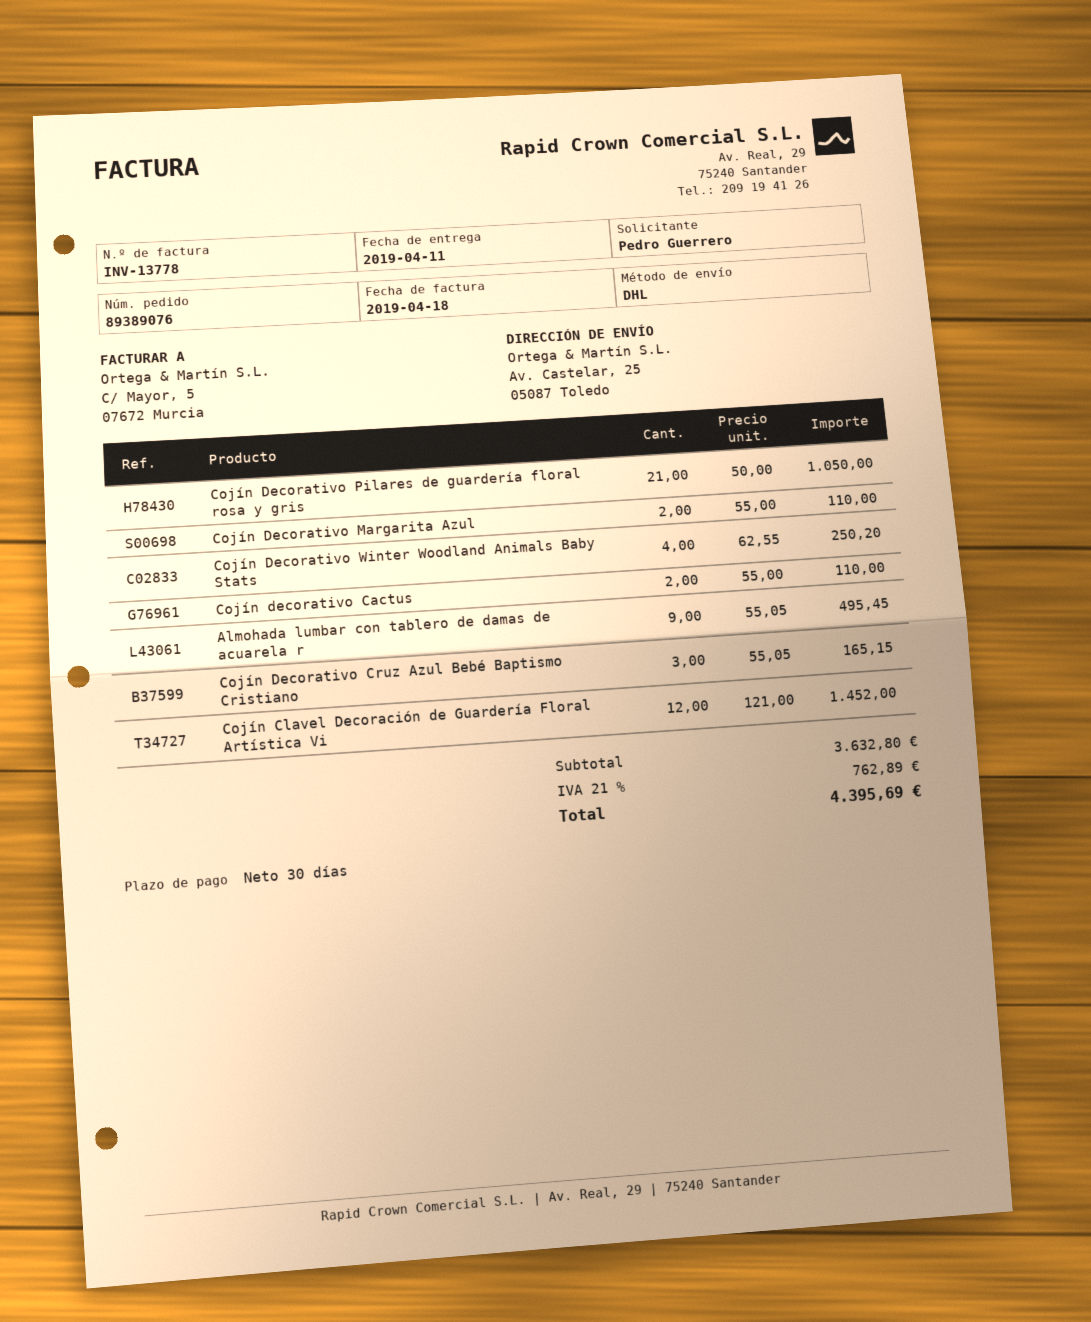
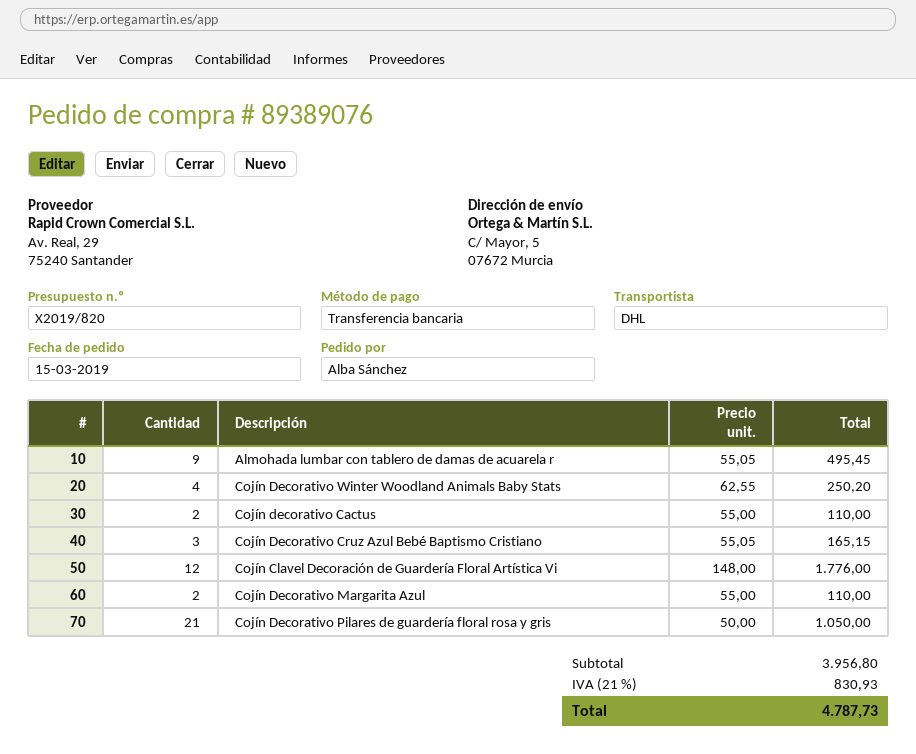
ordered by: Pedro Guerrero -> Alba Sánchez
ship to: Av. Castelar, 25, 05087 Toledo -> C/ Mayor, 5, 07672 Murcia
Cojín Clavel Decoración de Guardería Floral Artística Vi: 12 x 121.00 = 1452.00 -> 12 x 148.00 = 1776.00
subtotal: 3632.80 -> 3956.80
tax: 21% = 762.89 -> 21% = 830.93
total: 4395.69 -> 4787.73

